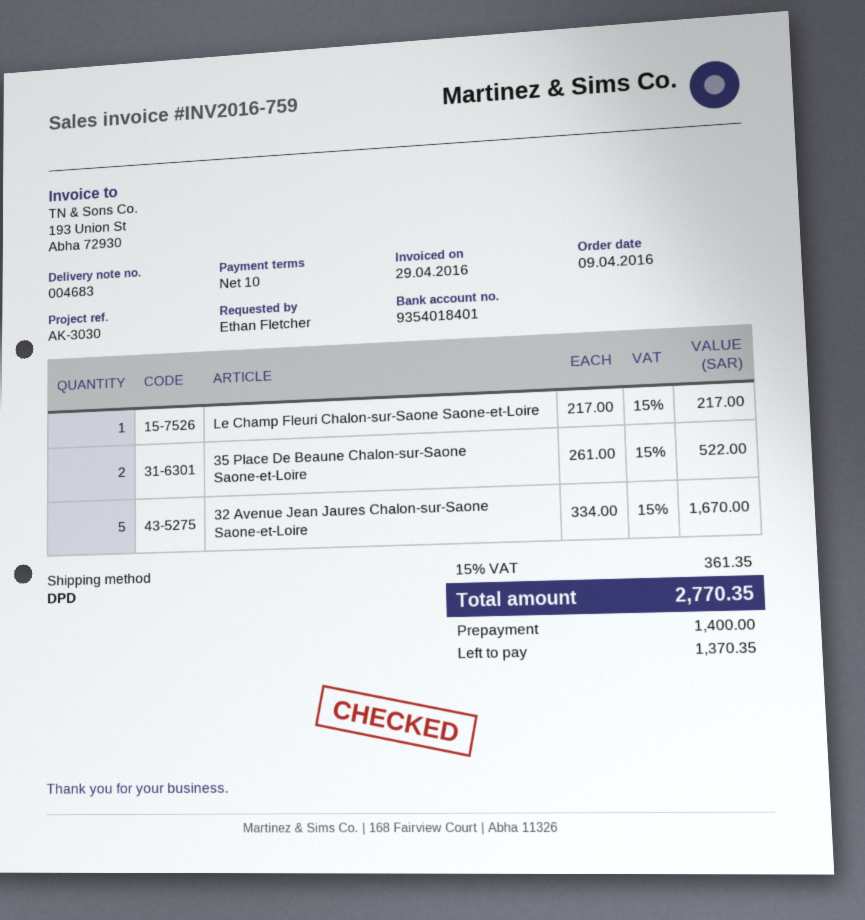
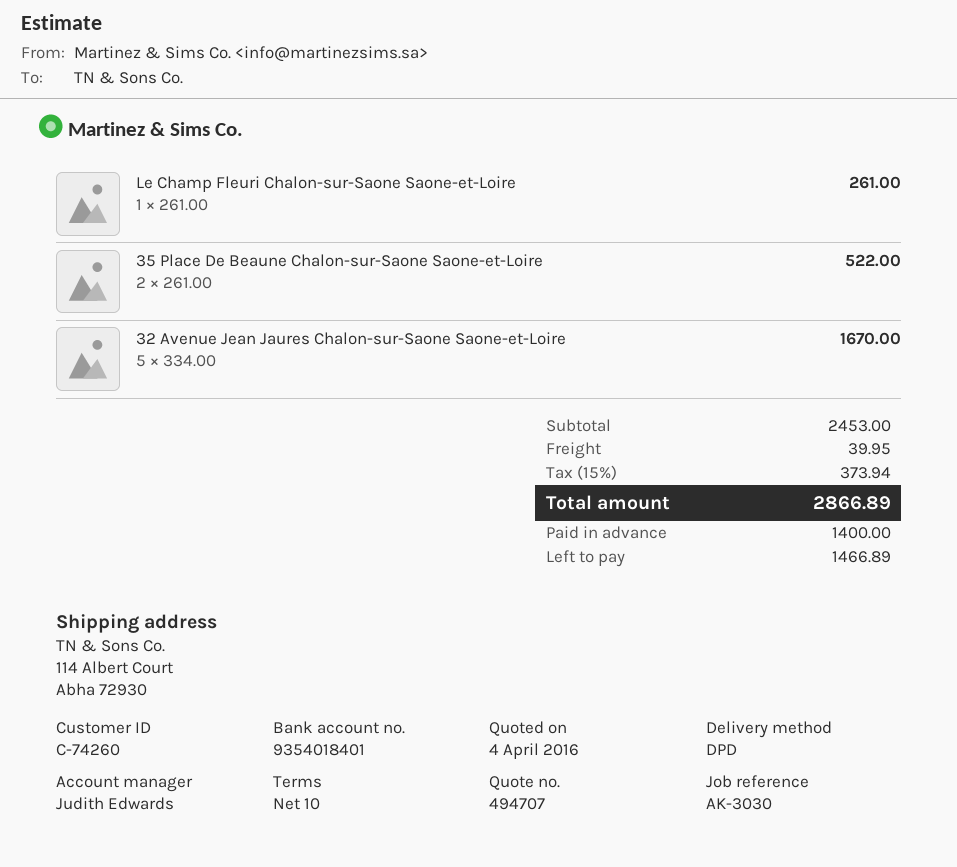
Le Champ Fleuri Chalon-sur-Saone Saone-et-Loire: 1 x 217.00 = 217.00 -> 1 x 261.00 = 261.00
shipping: none -> 39.95
tax: 15% = 361.35 -> 15% = 373.94
total: 2770.35 -> 2866.89
balance: 1370.35 -> 1466.89

